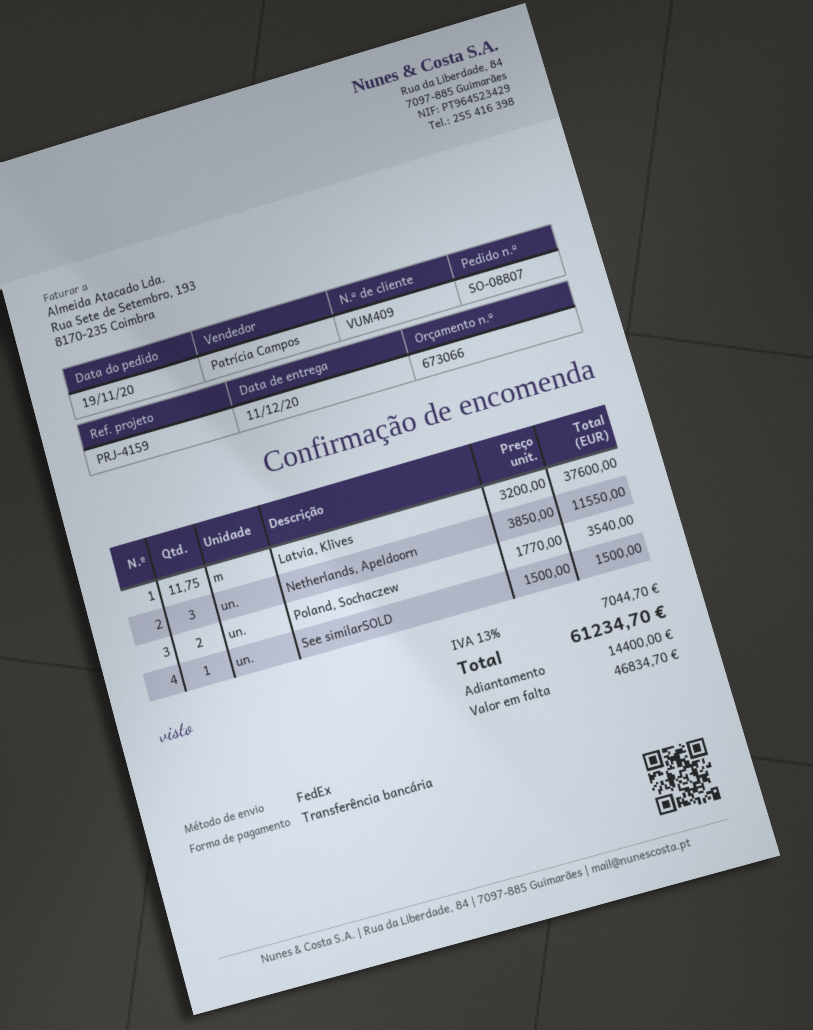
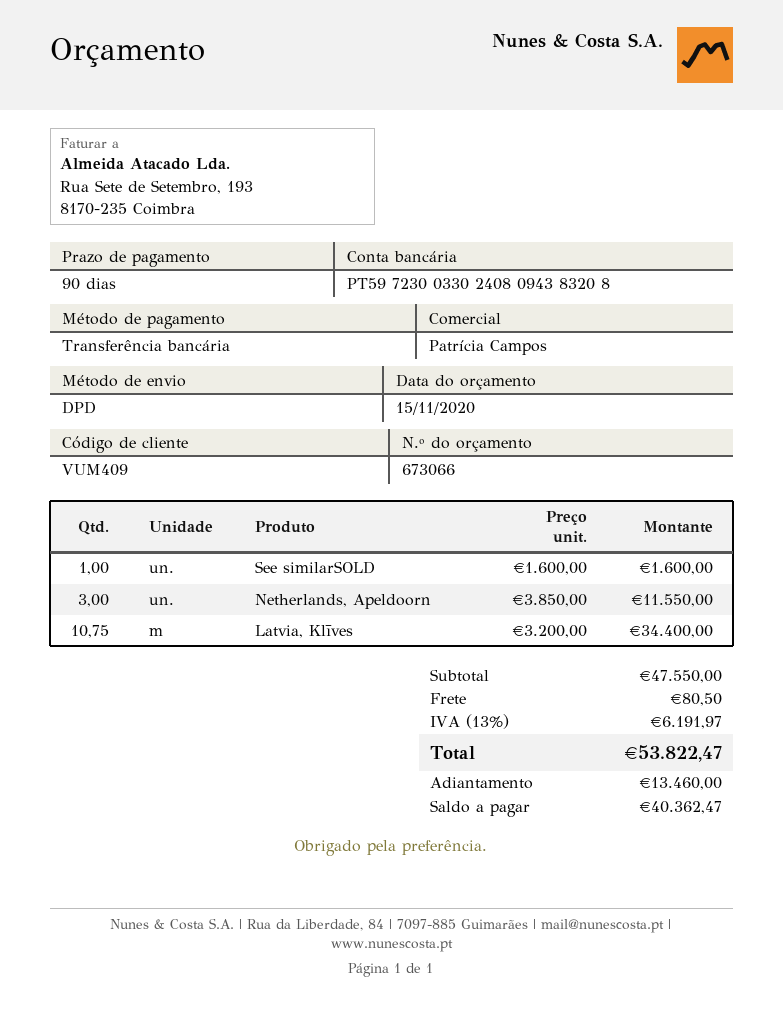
shipping method: FedEx -> DPD
Latvia, Klīves: 11.75 x 3200.00 = 37600.00 -> 10.75 x 3200.00 = 34400.00
Poland, Sochaczew: 2 x 1770.00 = 3540.00 -> none
See similarSOLD: 1 x 1500.00 = 1500.00 -> 1 x 1600.00 = 1600.00
shipping: none -> 80.50
tax: 13% = 7044.70 -> 13% = 6191.97
total: 61234.70 -> 53822.47
deposit: 14400.00 -> 13460.00
balance: 46834.70 -> 40362.47

